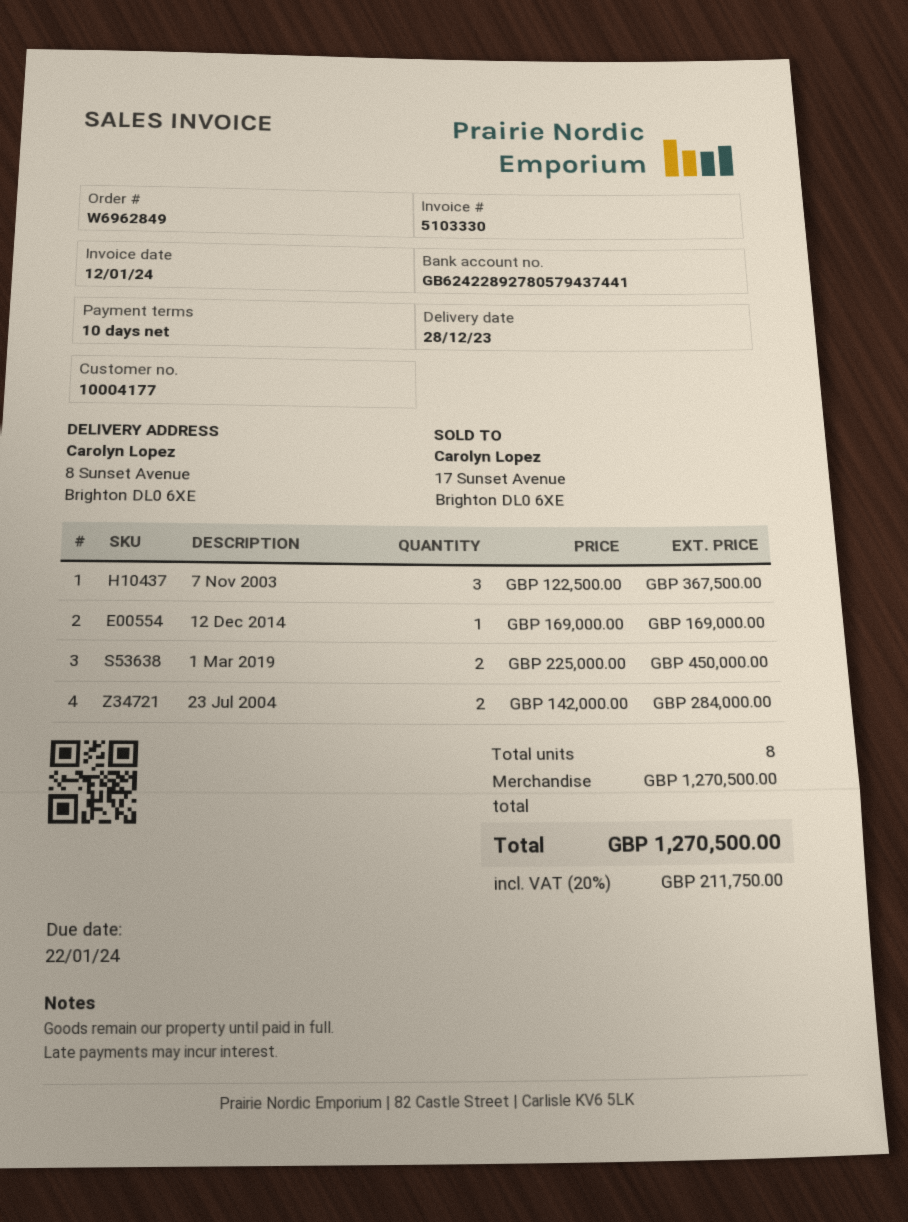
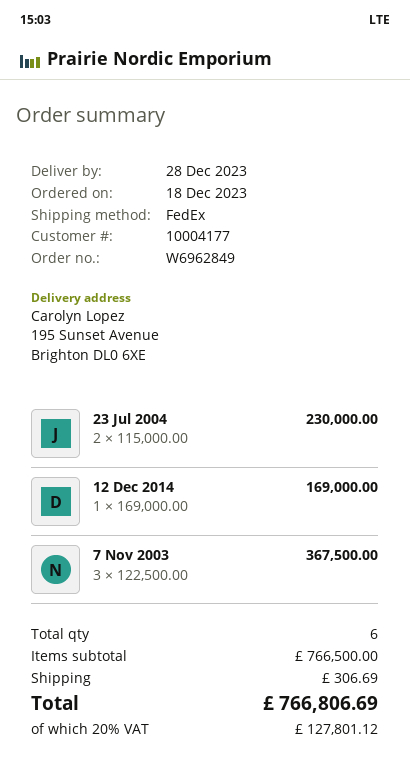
ship to: 8 Sunset Avenue, Brighton DL0 6XE -> 195 Sunset Avenue, Brighton DL0 6XE
1 Mar 2019: 2 x 225000.00 = 450000.00 -> none
23 Jul 2004: 2 x 142000.00 = 284000.00 -> 2 x 115000.00 = 230000.00
total quantity: 8 -> 6
subtotal: 1270500.00 -> 766500.00
shipping: none -> 306.69
tax: 20% = 211750.00 -> 20% = 127801.12
total: 1270500.00 -> 766806.69

